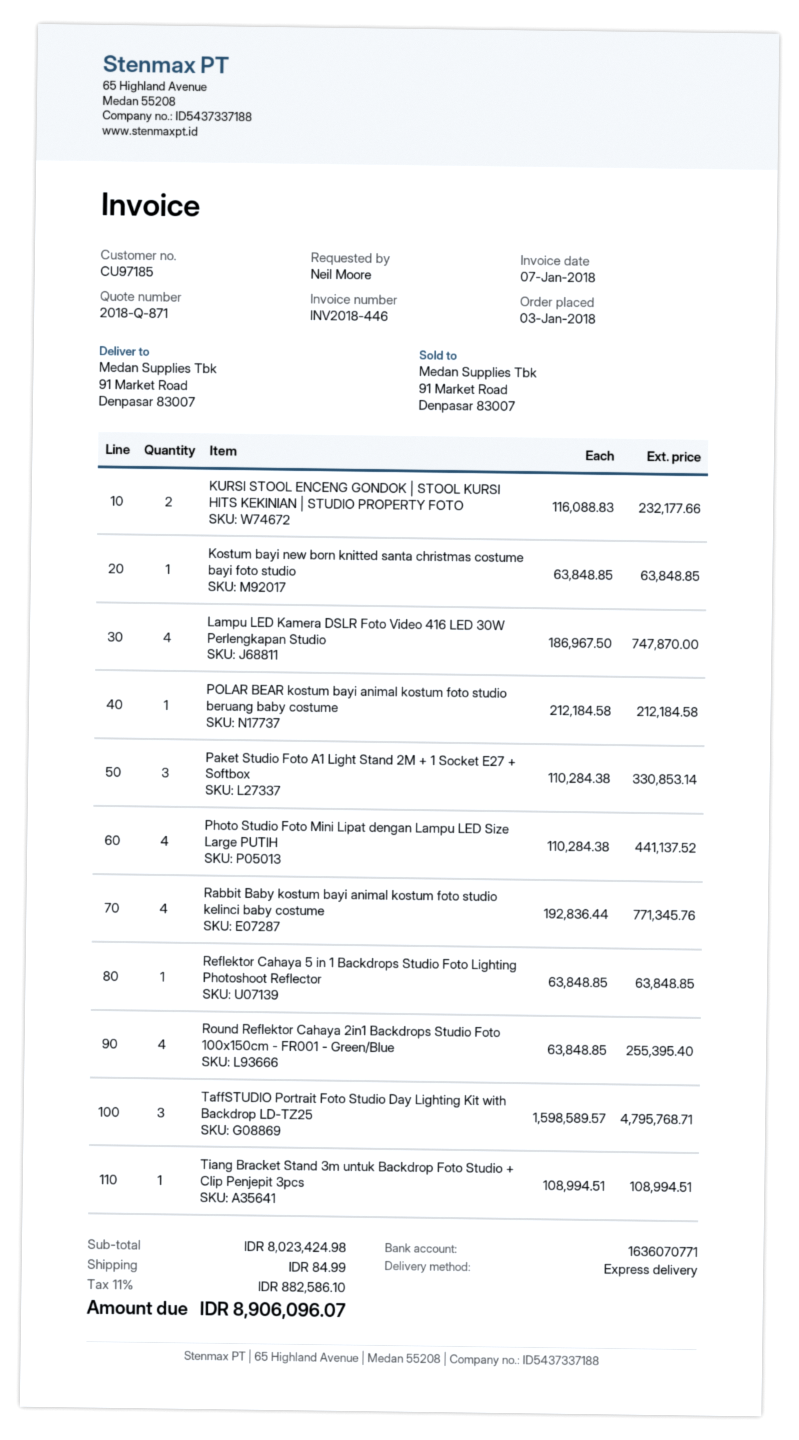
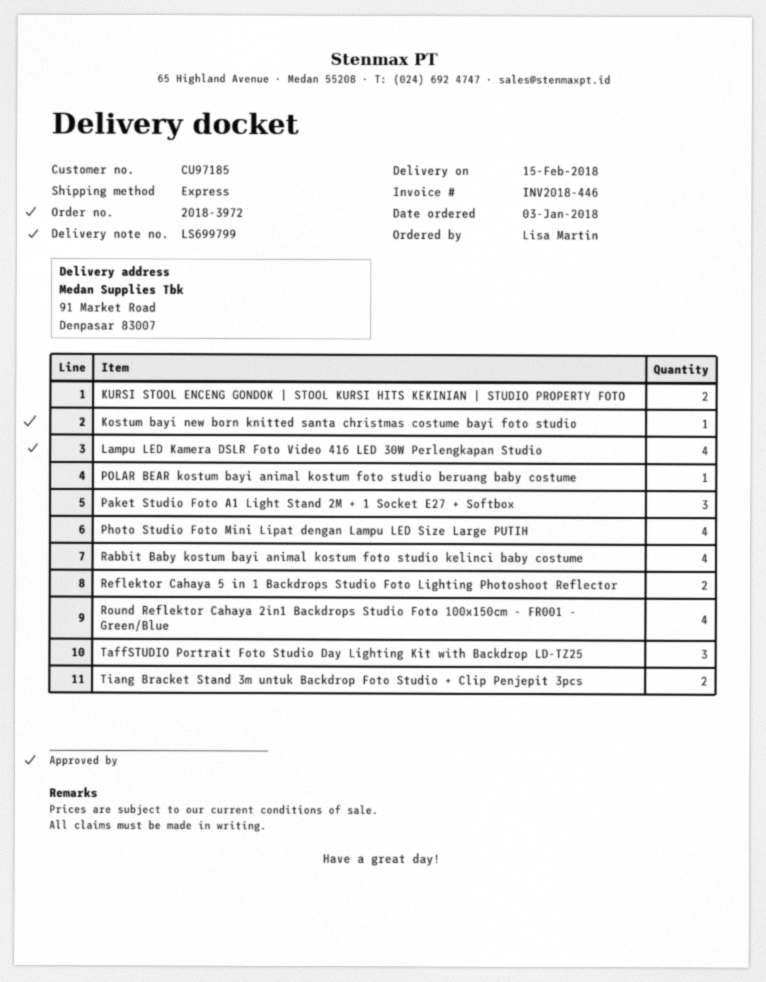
ordered by: Neil Moore -> Lisa Martin
Reflektor Cahaya 5 in 1 Backdrops Studio Foto Lighting Photoshoot Reflector: 1 -> 2
Tiang Bracket Stand 3m untuk Backdrop Foto Studio + Clip Penjepit 3pcs: 1 -> 2

